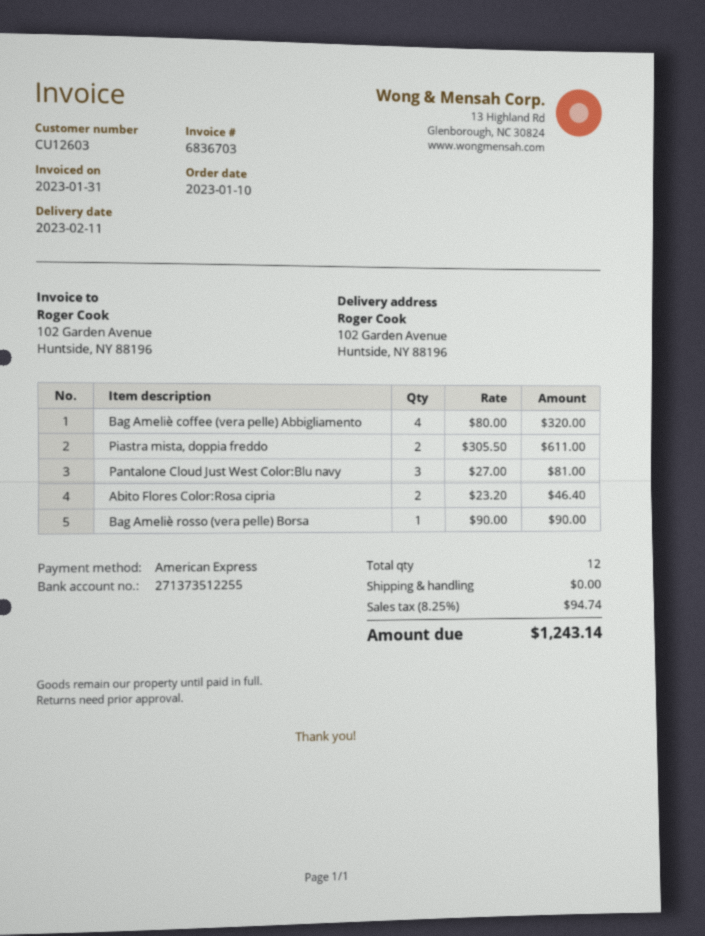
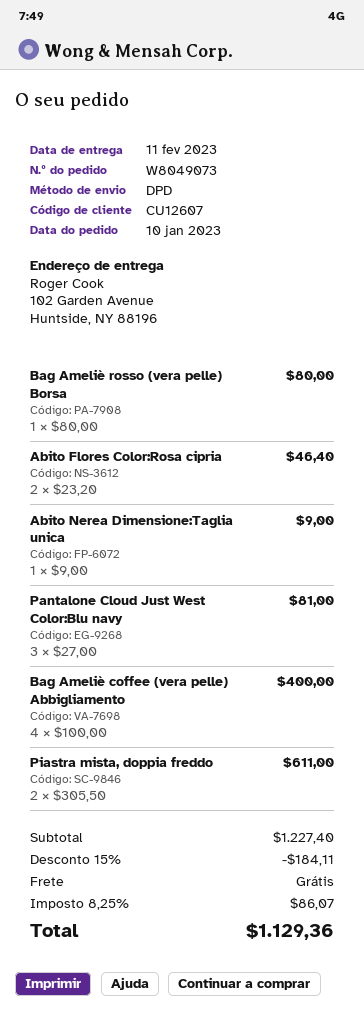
customer number: CU12603 -> CU12607
Bag Ameliè coffee (vera pelle) Abbigliamento: 4 x 80.00 = 320.00 -> 4 x 100.00 = 400.00
Bag Ameliè rosso (vera pelle) Borsa: 1 x 90.00 = 90.00 -> 1 x 80.00 = 80.00
Abito Nerea Dimensione:Taglia unica: none -> 1 x 9.00 = 9.00
discount: none -> 15% = 184.11
tax: 8.25% = 94.74 -> 8.25% = 86.07
total: 1243.14 -> 1129.36

